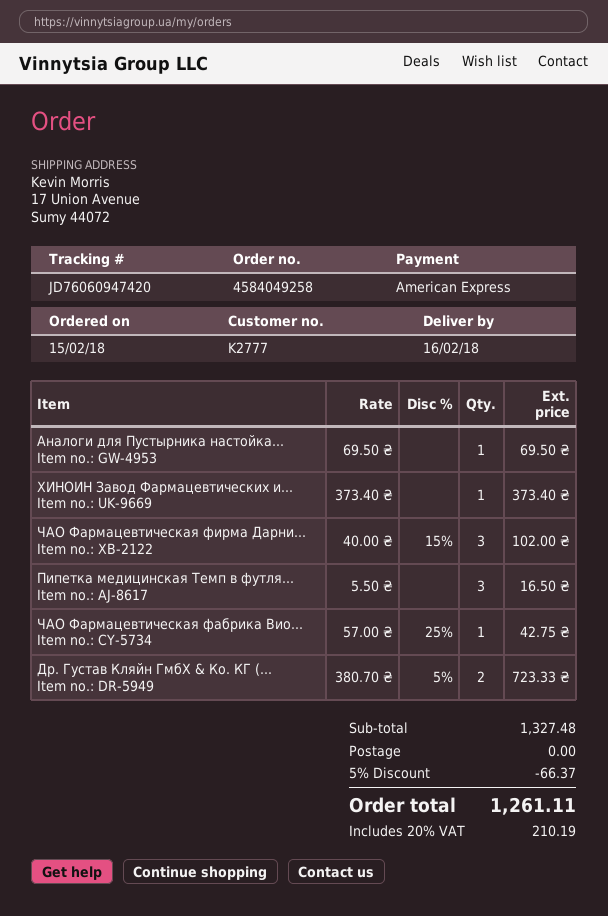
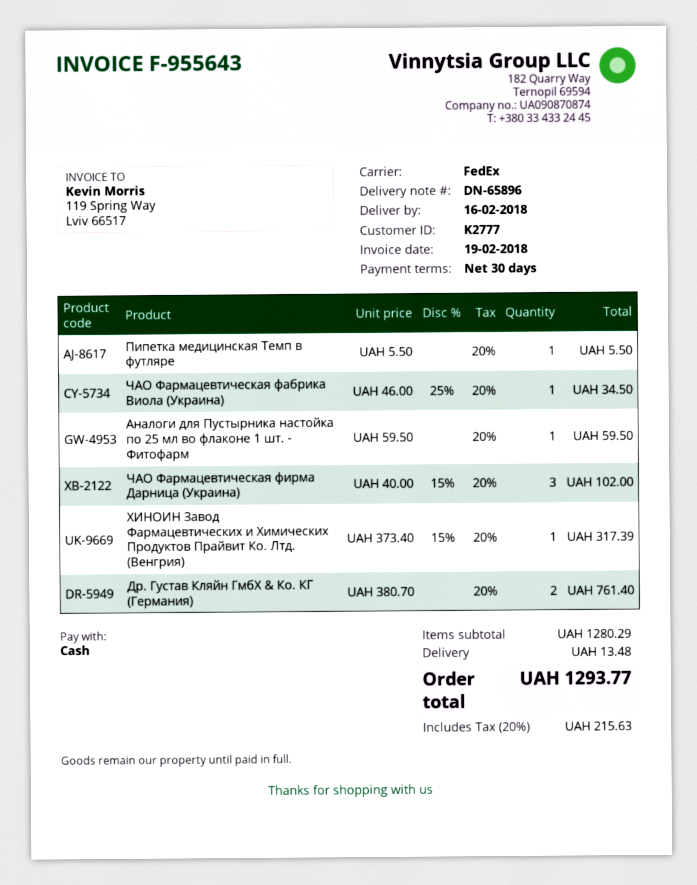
payment method: American Express -> cash
Аналоги для Пустырника настойка...: 1 x 69.50 = 69.50 -> 1 x 59.50 = 59.50
ХИНОИН Завод Фармацевтических и...: 1 x 373.40 = 373.40 -> 1 x 373.40 - 15% = 317.39
Пипетка медицинская Темп в футля...: 3 x 5.50 = 16.50 -> 1 x 5.50 = 5.50
ЧАО Фармацевтическая фабрика Вио...: 1 x 57.00 - 25% = 42.75 -> 1 x 46.00 - 25% = 34.50
Др. Густав Кляйн ГмбХ & Ко. КГ (...: 2 x 380.70 - 5% = 723.33 -> 2 x 380.70 = 761.40
subtotal: 1327.48 -> 1280.29
discount: 5% = 66.37 -> none
shipping: 0.00 -> 13.48
tax: 20% = 210.19 -> 20% = 215.63
total: 1261.11 -> 1293.77

